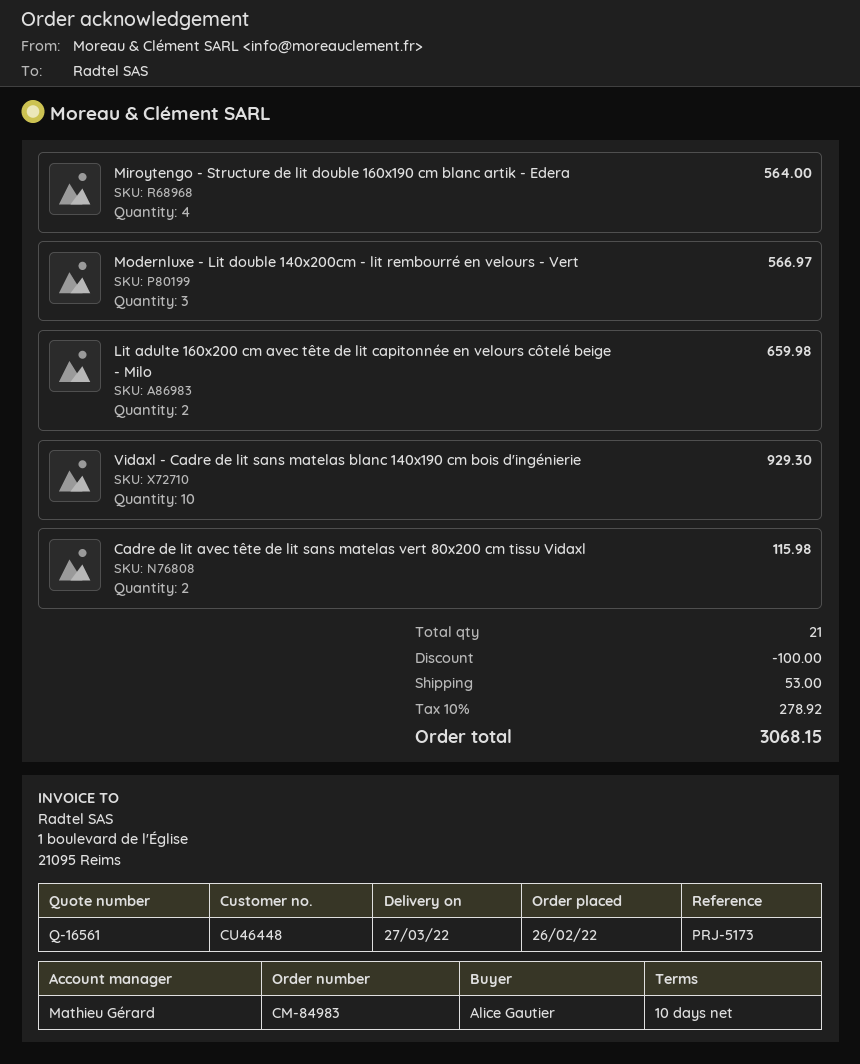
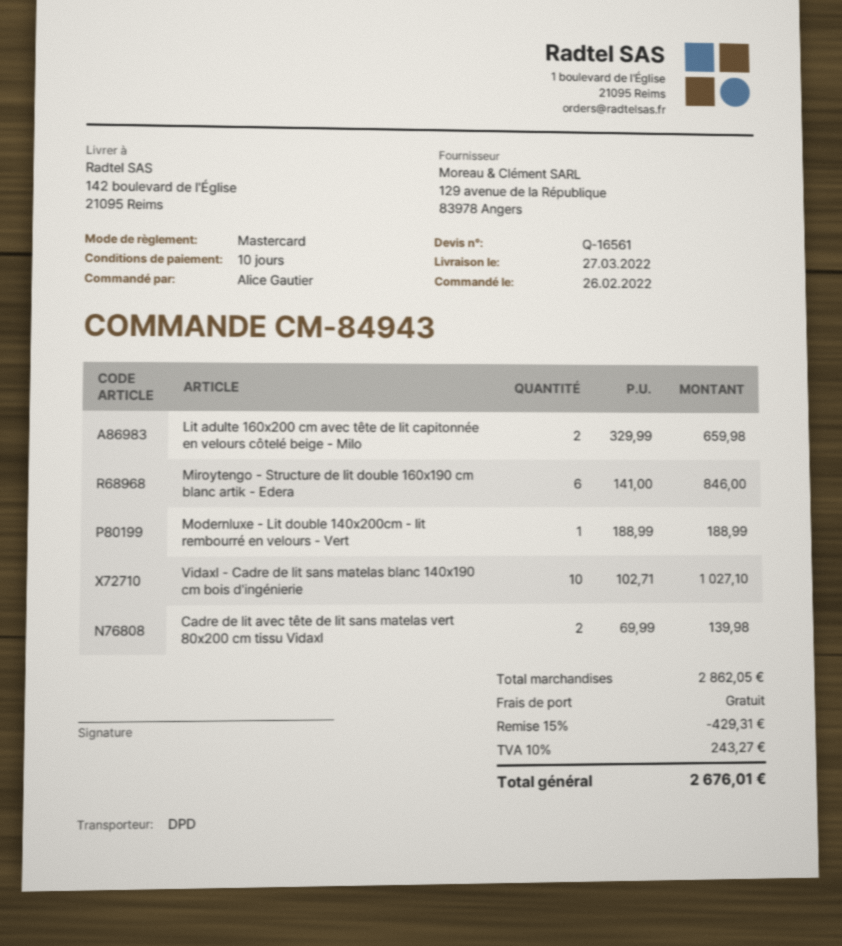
order number: CM-84983 -> CM-84943
Miroytengo - Structure de lit double 160x190 cm blanc artik - Edera: 4 for 564.00 -> 6 for 846.00
Modernluxe - Lit double 140x200cm - lit rembourré en velours - Vert: 3 for 566.97 -> 1 for 188.99
Vidaxl - Cadre de lit sans matelas blanc 140x190 cm bois d'ingénierie: 10 for 929.30 -> 10 for 1027.10
Cadre de lit avec tête de lit sans matelas vert 80x200 cm tissu Vidaxl: 2 for 115.98 -> 2 for 139.98
discount: 100.00 -> 429.31
shipping: 53.00 -> 0.00
tax: 10% = 278.92 -> 10% = 243.27
total: 3068.15 -> 2676.01

